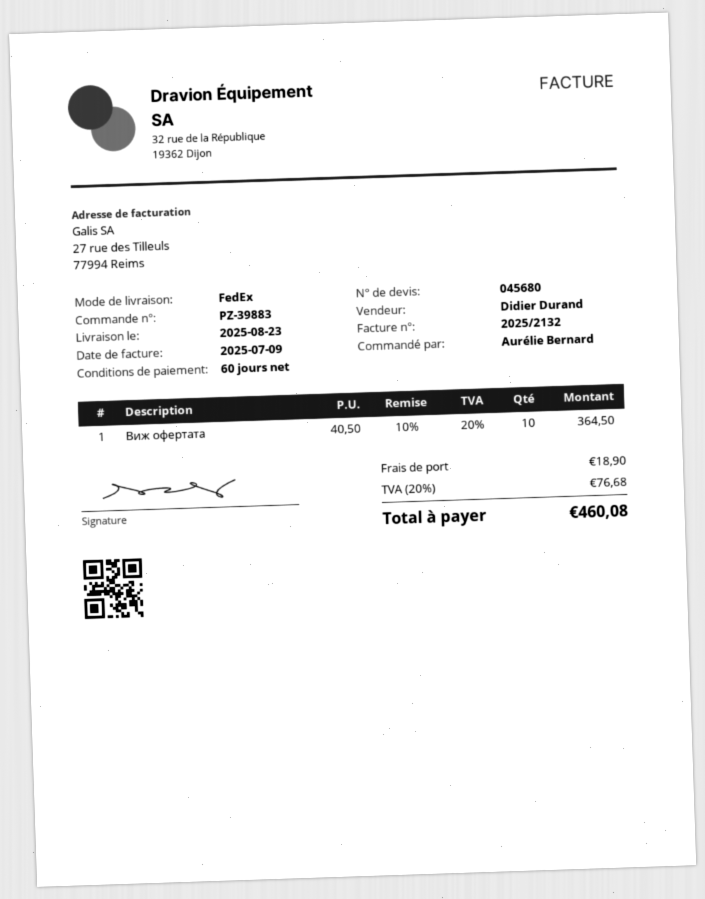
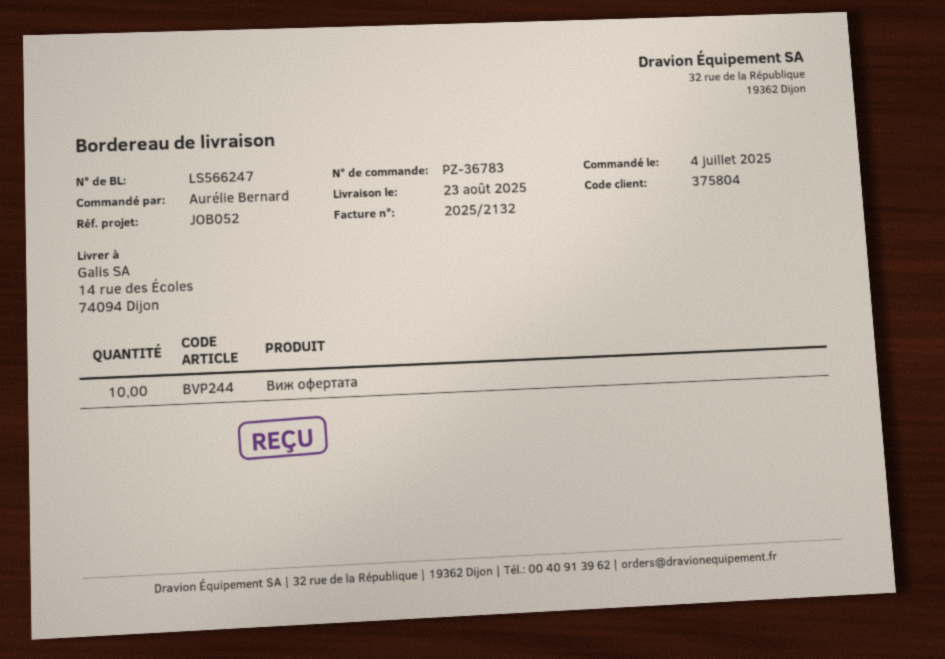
order number: PZ-39883 -> PZ-36783

